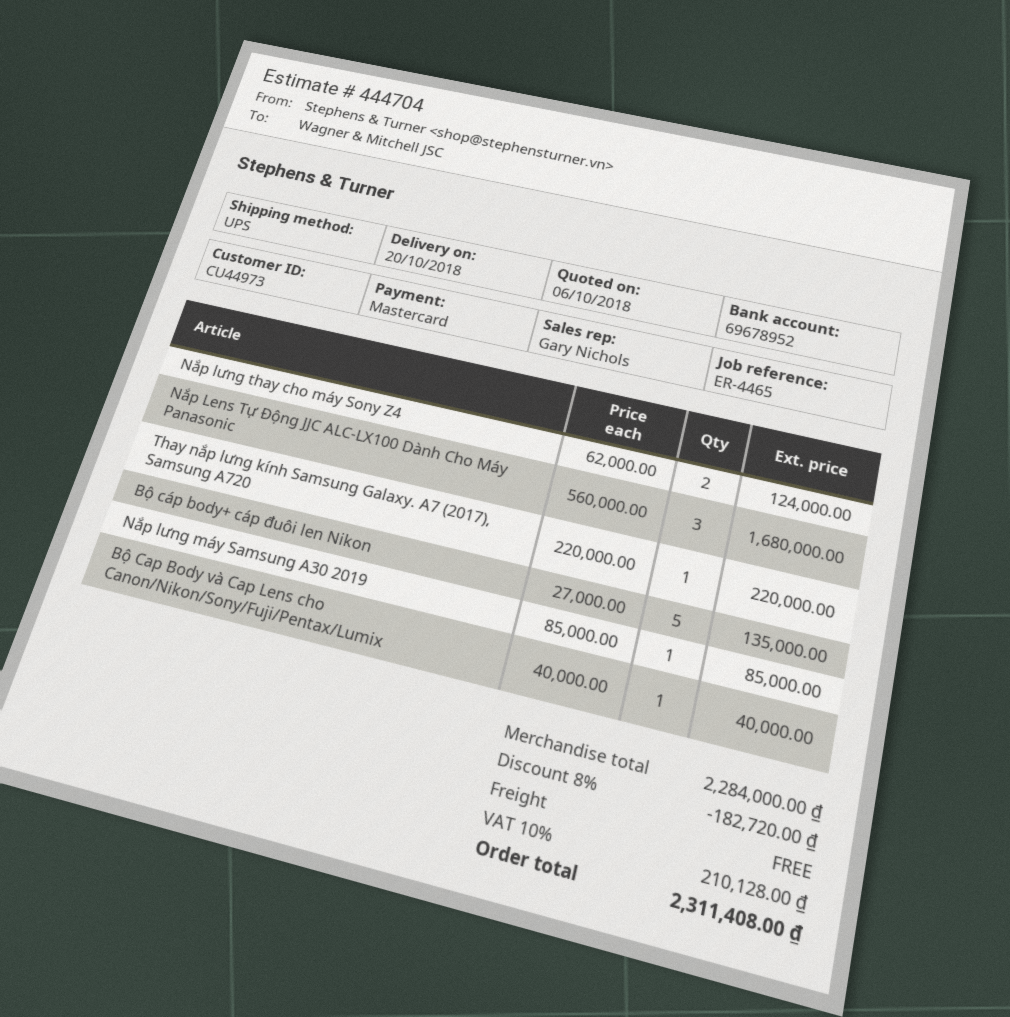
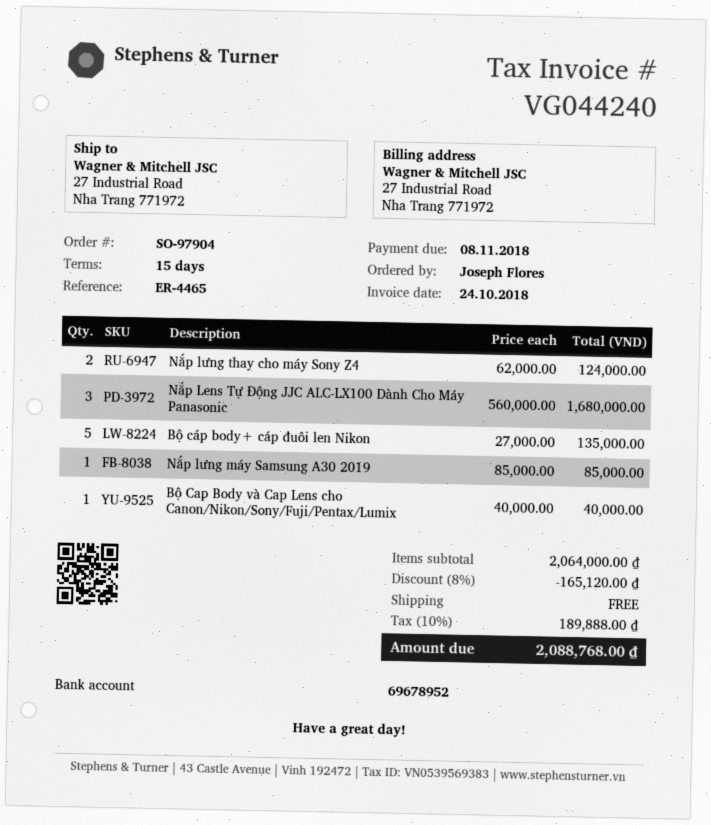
Thay nắp lưng kính Samsung Galaxy. A7 (2017), Samsung A720: 1 x 220000.00 = 220000.00 -> none
subtotal: 2284000.00 -> 2064000.00
discount: 8% = 182720.00 -> 8% = 165120.00
tax: 10% = 210128.00 -> 10% = 189888.00
total: 2311408.00 -> 2088768.00

